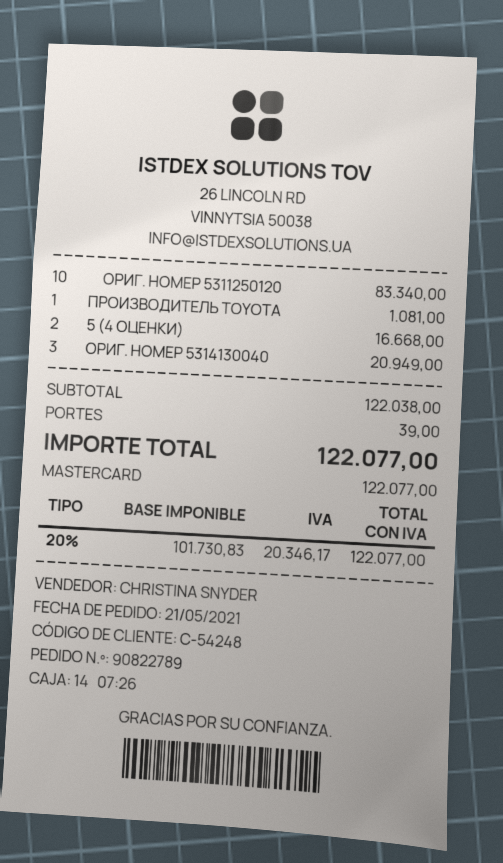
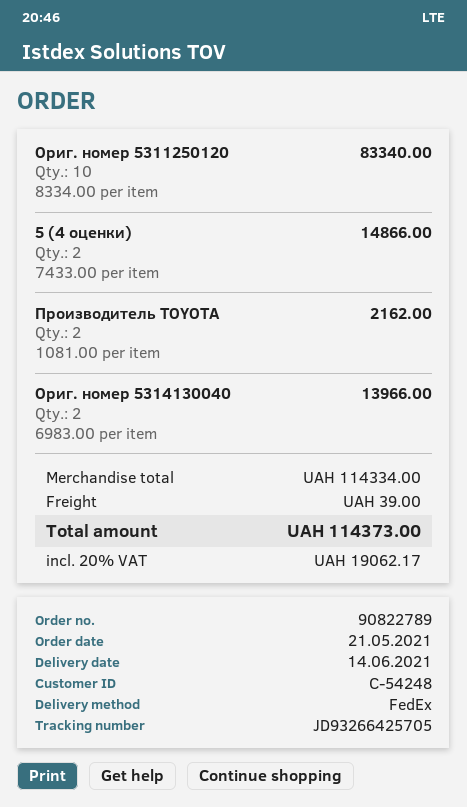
ПРОИЗВОДИТЕЛЬ TOYOTA: 1 for 1081.00 -> 2 for 2162.00
5 (4 ОЦЕНКИ): 2 for 16668.00 -> 2 for 14866.00
ОРИГ. НОМЕР 5314130040: 3 for 20949.00 -> 2 for 13966.00
subtotal: 122038.00 -> 114334.00
tax: 20% = 20346.17 -> 20% = 19062.17
total: 122077.00 -> 114373.00

